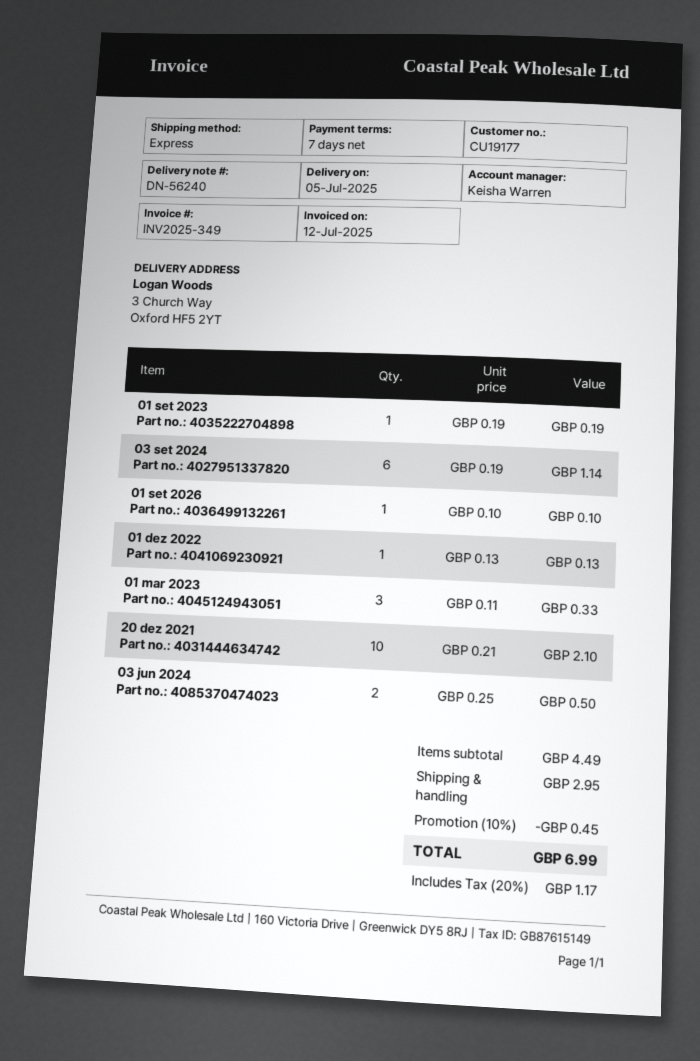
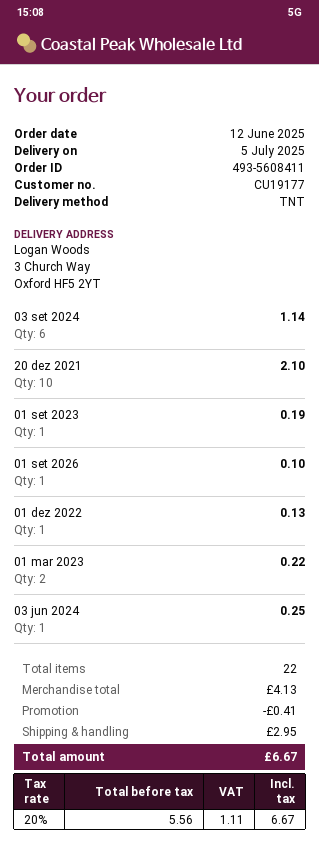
shipping method: express -> TNT
01 mar 2023: 3 for 0.33 -> 2 for 0.22
03 jun 2024: 2 for 0.50 -> 1 for 0.25
subtotal: 4.49 -> 4.13
discount: 0.45 -> 0.41
tax: 20% = 1.17 -> 20% = 1.11
total: 6.99 -> 6.67

